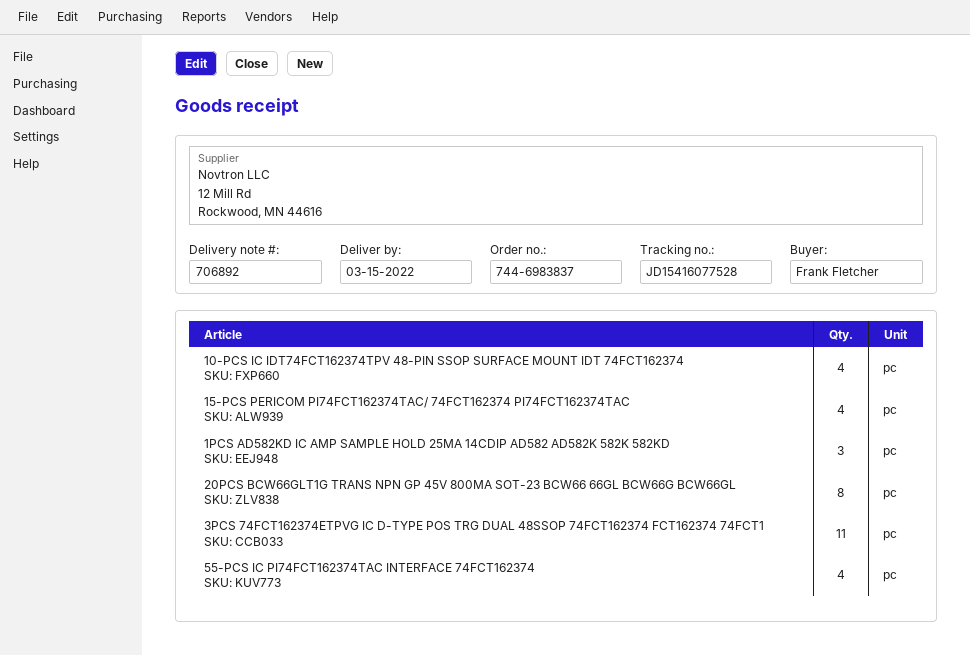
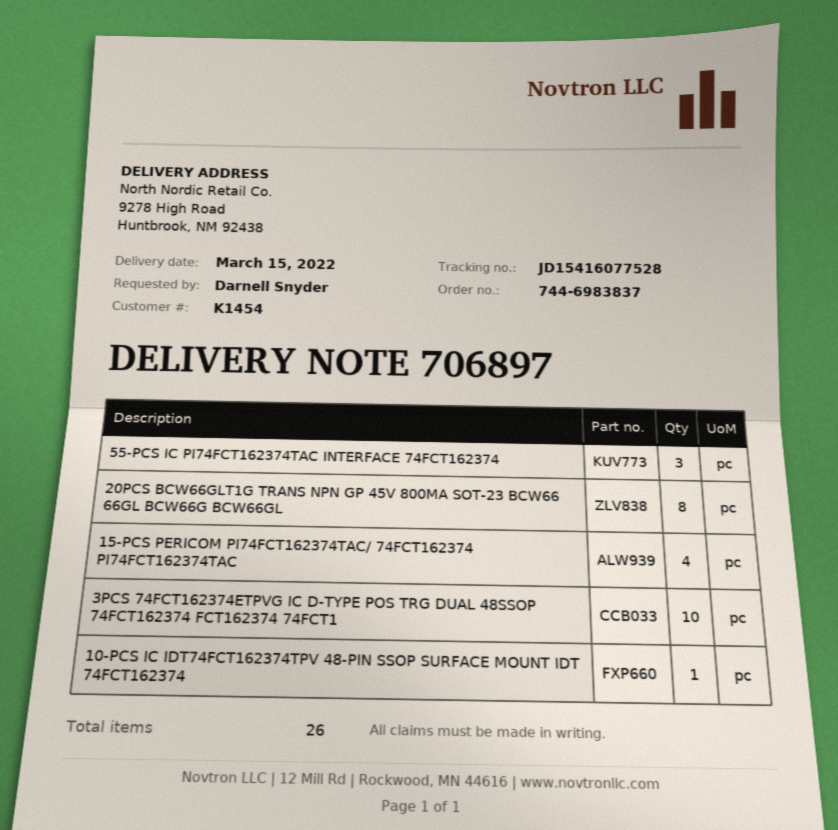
delivery note number: 706892 -> 706897
ordered by: Frank Fletcher -> Darnell Snyder
10-PCS IC IDT74FCT162374TPV 48-PIN SSOP SURFACE MOUNT IDT 74FCT162374: 4 -> 1
1PCS AD582KD IC AMP SAMPLE HOLD 25MA 14CDIP AD582 AD582K 582K 582KD: 3 -> none
3PCS 74FCT162374ETPVG IC D-TYPE POS TRG DUAL 48SSOP 74FCT162374 FCT162374 74FCT1: 11 -> 10
55-PCS IC PI74FCT162374TAC INTERFACE 74FCT162374: 4 -> 3

